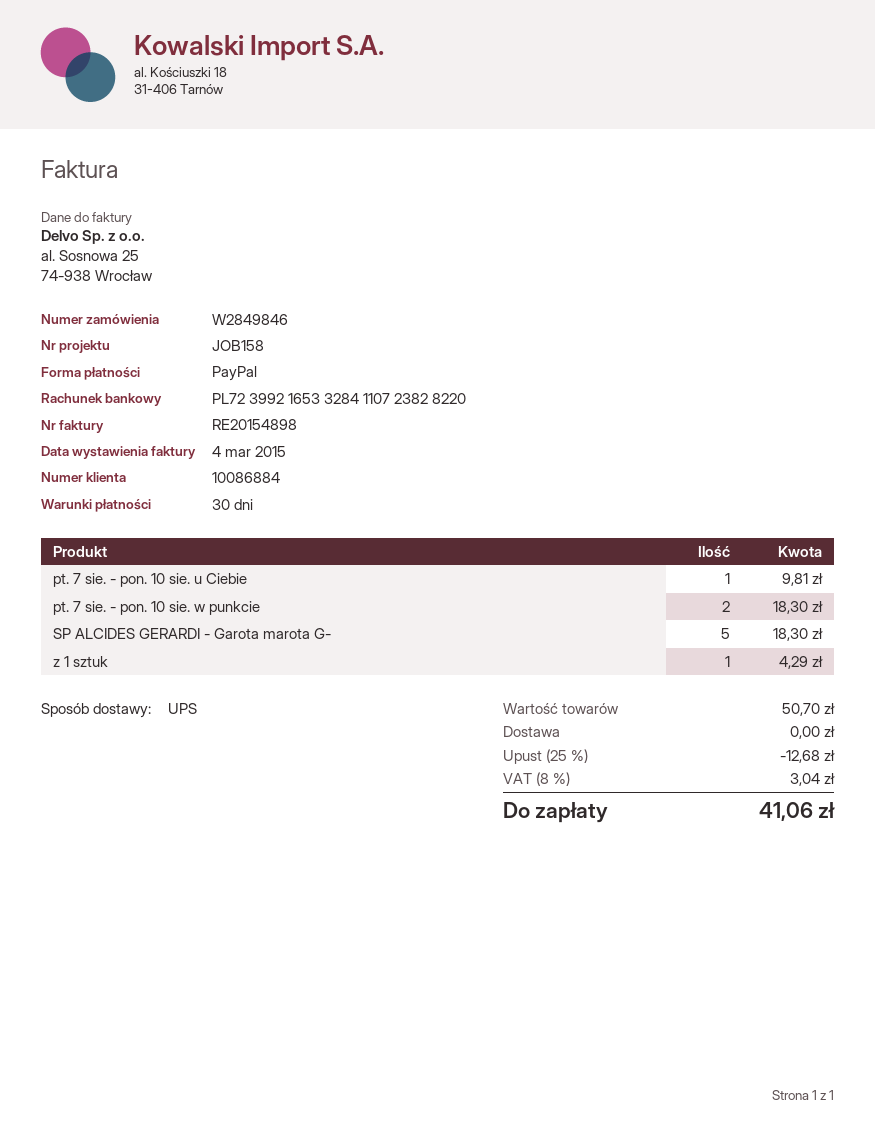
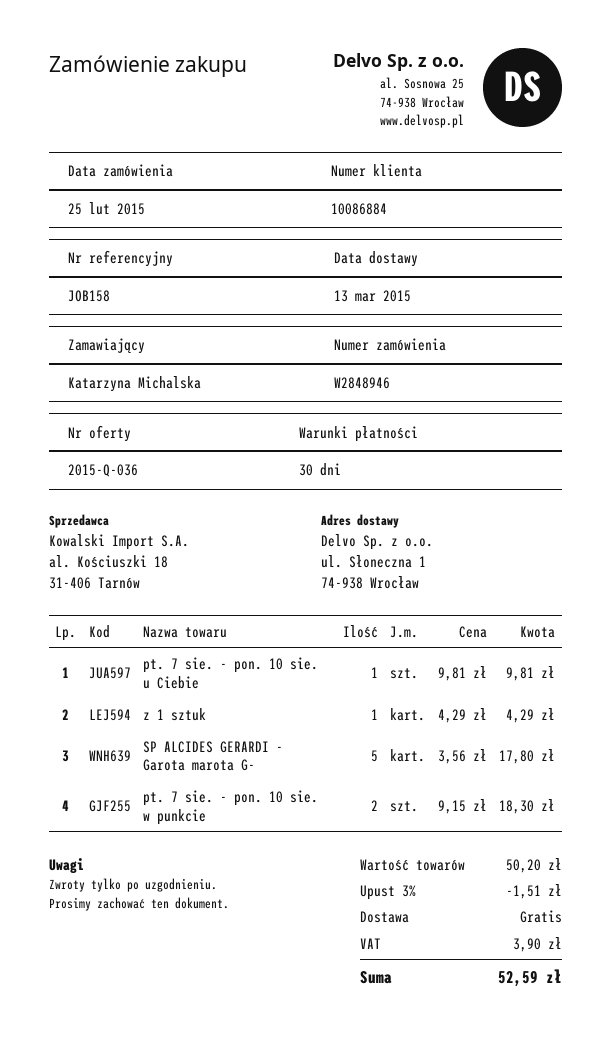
order number: W2849846 -> W2848946
SP ALCIDES GERARDI - Garota marota G-: 5 for 18.30 -> 5 for 17.80
subtotal: 50.70 -> 50.20
discount: 25% = 12.68 -> 3% = 1.51
tax: 3.04 -> 3.90
total: 41.06 -> 52.59

